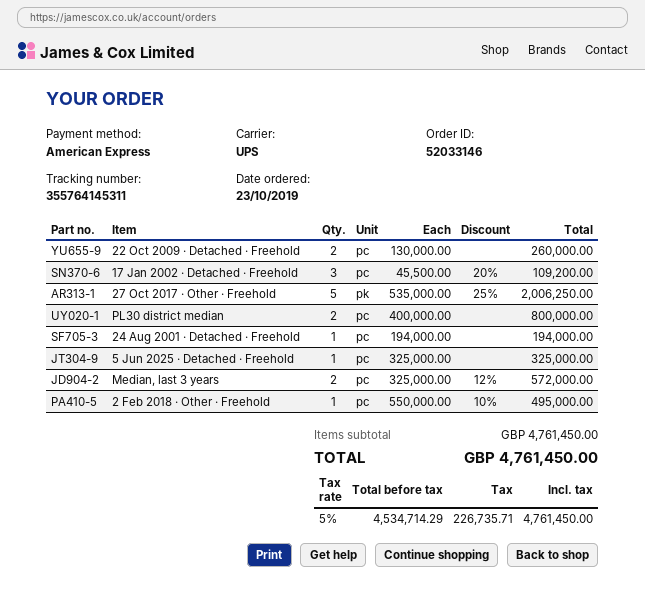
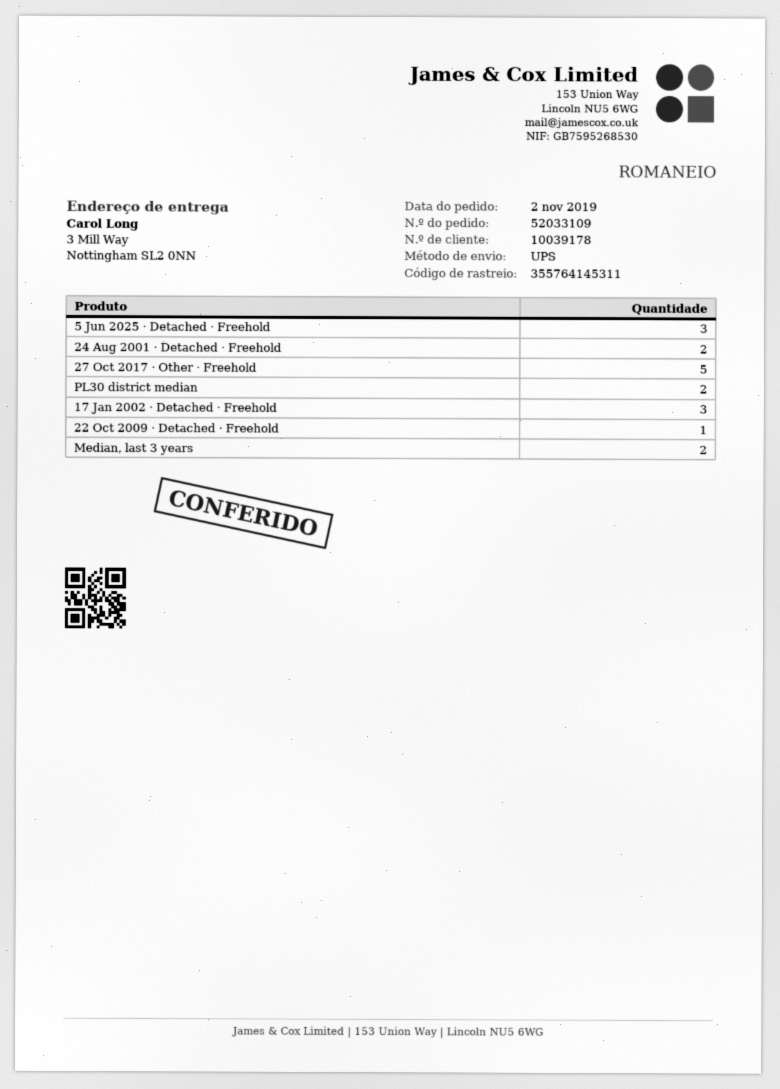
order number: 52033146 -> 52033109
order date: 2019-10-23 -> 2019-11-02
22 Oct 2009 · Detached · Freehold: 2 -> 1
24 Aug 2001 · Detached · Freehold: 1 -> 2
5 Jun 2025 · Detached · Freehold: 1 -> 3
2 Feb 2018 · Other · Freehold: 1 -> none

